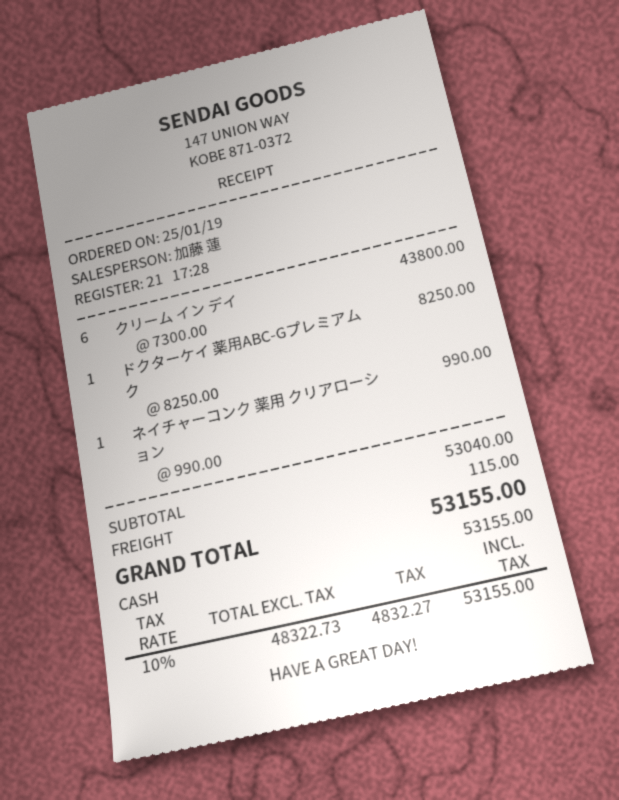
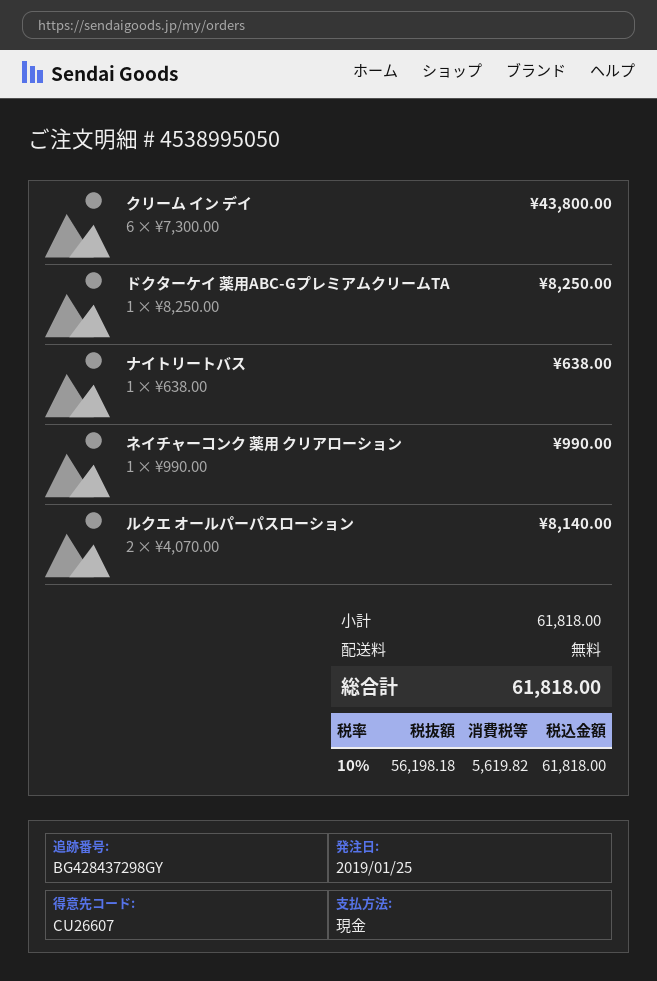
ナイトリートバス: none -> 1 x 638.00 = 638.00
ルクエ オールパーパスローション: none -> 2 x 4070.00 = 8140.00
subtotal: 53040.00 -> 61818.00
shipping: 115.00 -> 0.00
net: 48322.73 -> 56198.18
tax: 10% = 4832.27 -> 10% = 5619.82
total: 53155.00 -> 61818.00

